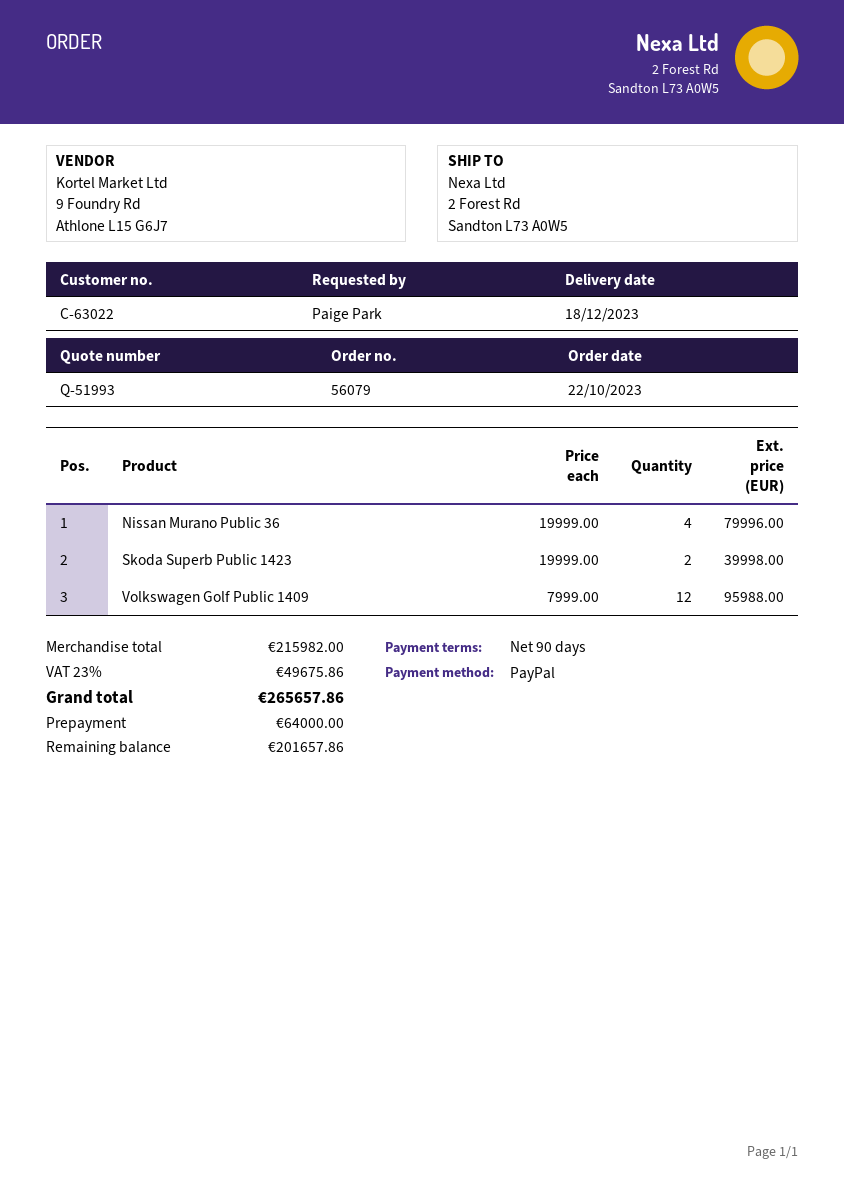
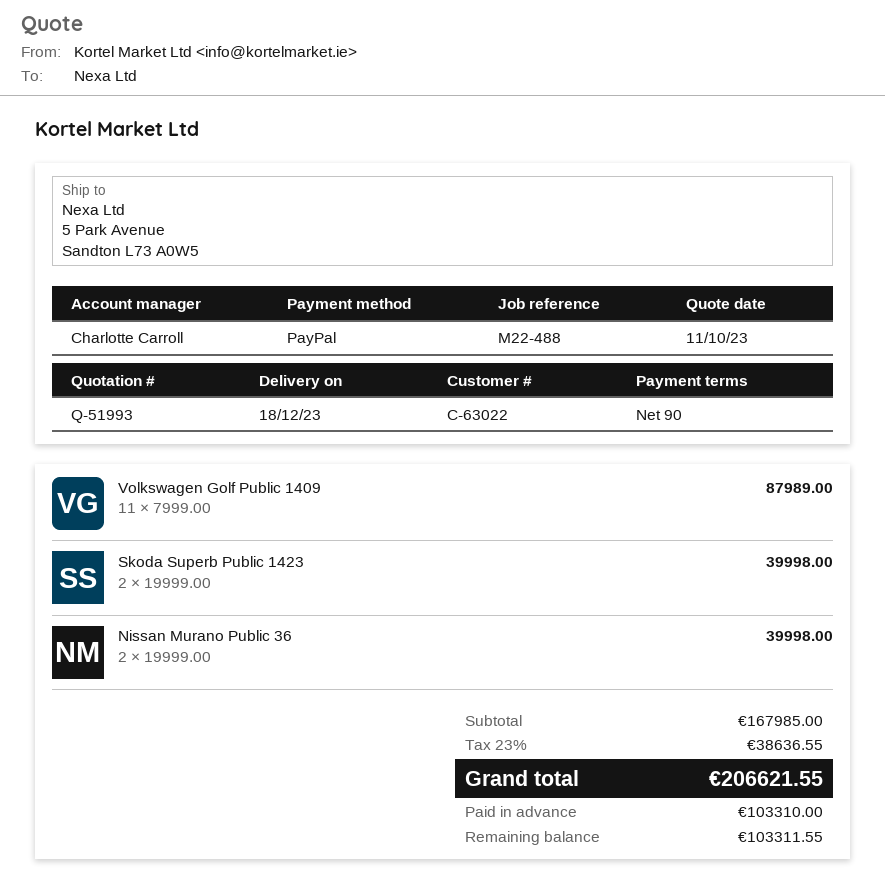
ship to: 2 Forest Rd, Sandton L73 A0W5 -> 5 Park Avenue, Sandton L73 A0W5
Nissan Murano Public 36: 4 x 19999.00 = 79996.00 -> 2 x 19999.00 = 39998.00
Volkswagen Golf Public 1409: 12 x 7999.00 = 95988.00 -> 11 x 7999.00 = 87989.00
subtotal: 215982.00 -> 167985.00
tax: 23% = 49675.86 -> 23% = 38636.55
total: 265657.86 -> 206621.55
deposit: 64000.00 -> 103310.00
balance: 201657.86 -> 103311.55

